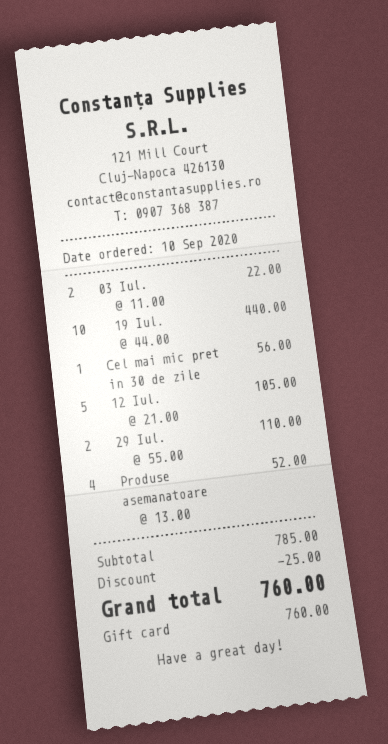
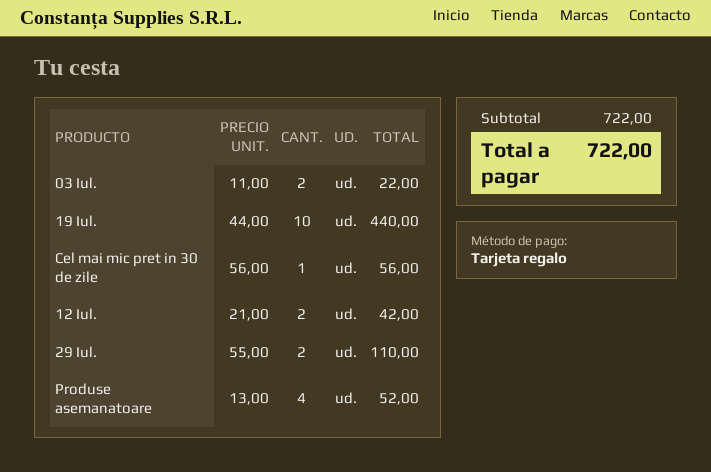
12 Iul.: 5 x 21.00 = 105.00 -> 2 x 21.00 = 42.00
subtotal: 785.00 -> 722.00
discount: 25.00 -> none
total: 760.00 -> 722.00

